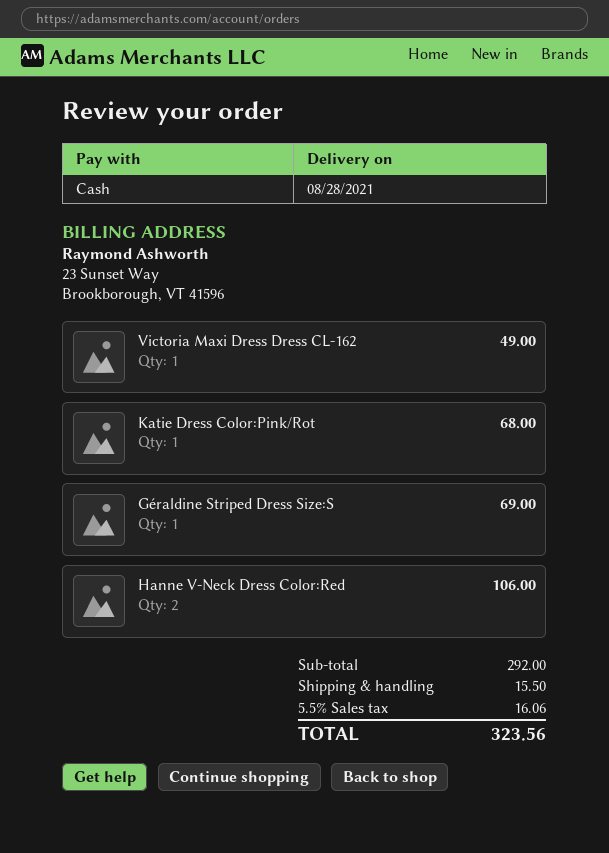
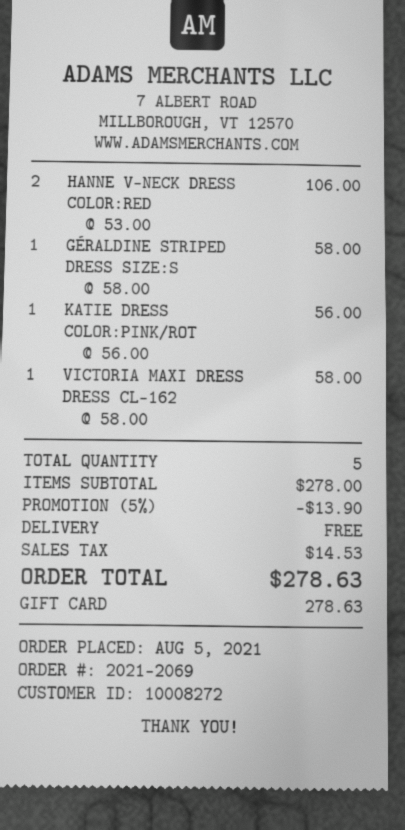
payment method: cash -> gift card
Victoria Maxi Dress Dress CL-162: 1 for 49.00 -> 1 for 58.00
Katie Dress Color:Pink/Rot: 1 for 68.00 -> 1 for 56.00
Géraldine Striped Dress Size:S: 1 for 69.00 -> 1 for 58.00
subtotal: 292.00 -> 278.00
discount: none -> 5% = 13.90
shipping: 15.50 -> 0.00
tax: 16.06 -> 14.53
total: 323.56 -> 278.63

